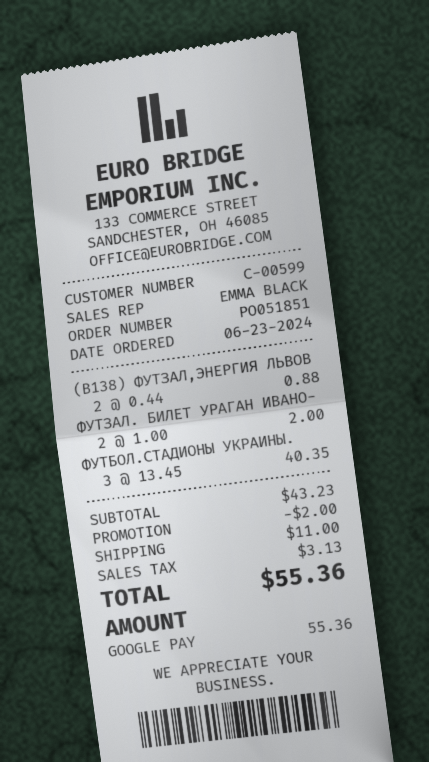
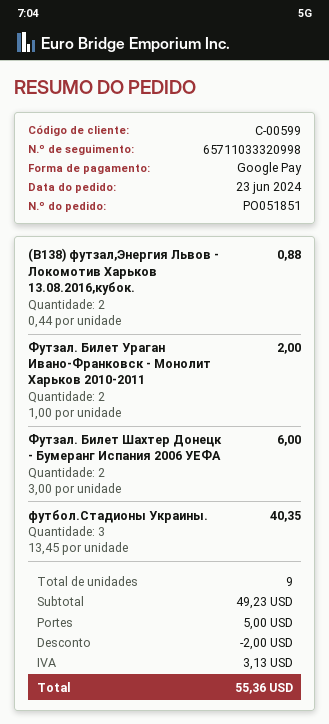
Футзал. Билет Шахтер Донецк - Бумеранг Испания 2006 УЕФА: none -> 2 x 3.00 = 6.00
subtotal: 43.23 -> 49.23
shipping: 11.00 -> 5.00

